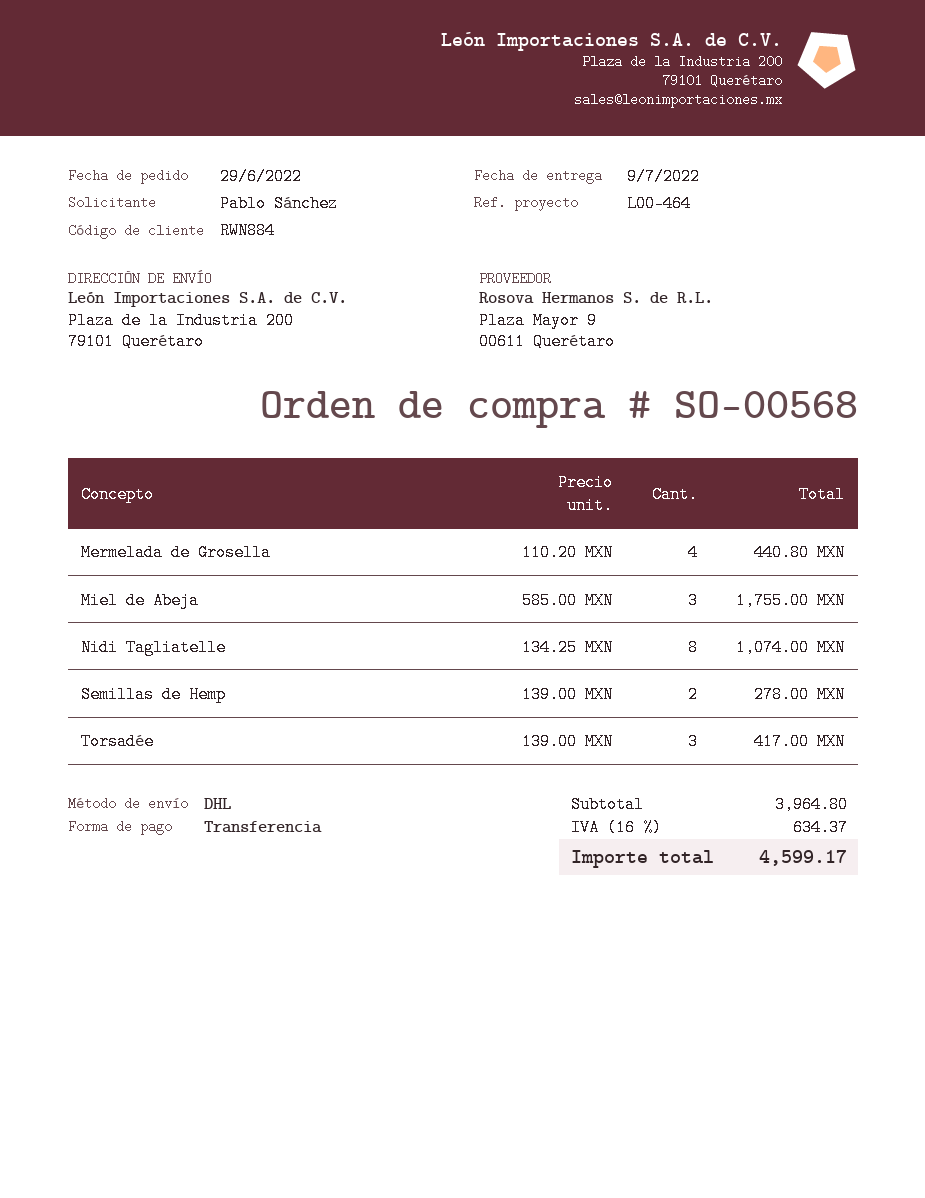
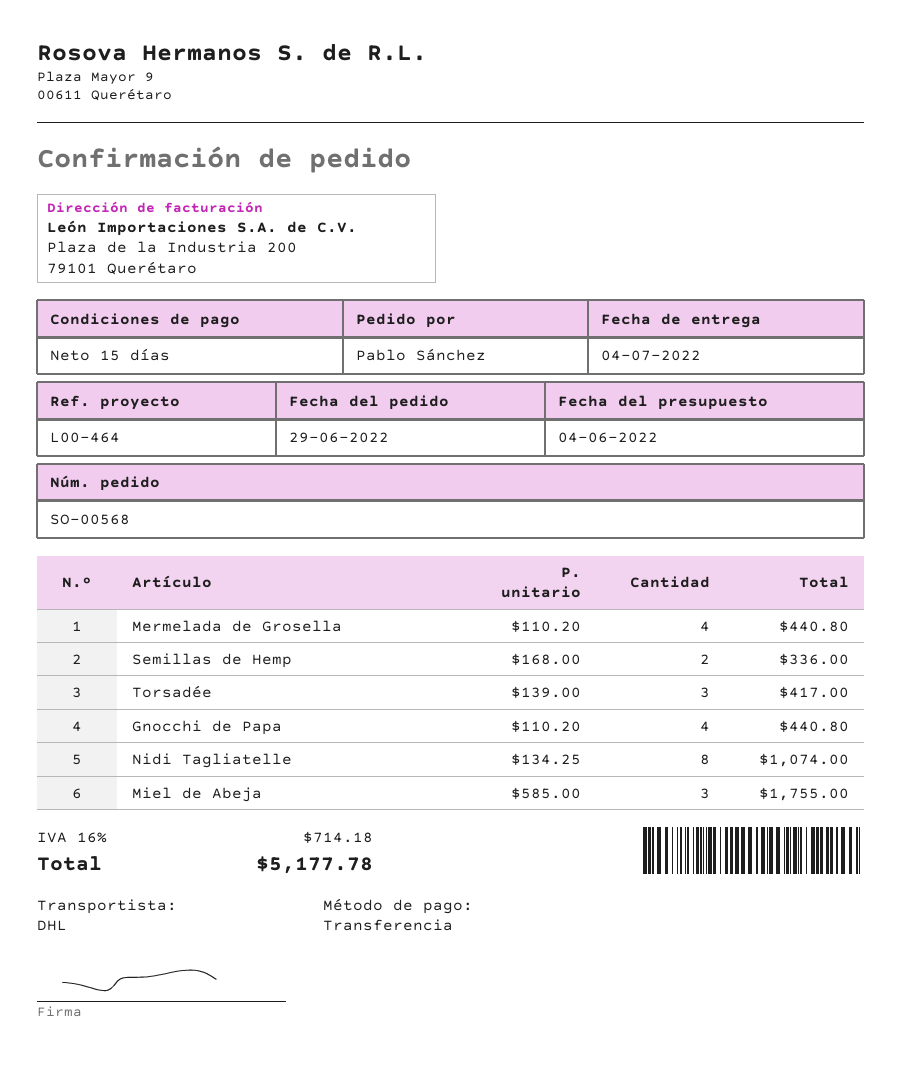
delivery date: 2022-07-09 -> 2022-07-04
Semillas de Hemp: 2 x 139.00 = 278.00 -> 2 x 168.00 = 336.00
Gnocchi de Papa: none -> 4 x 110.20 = 440.80
tax: 16% = 634.37 -> 16% = 714.18
total: 4599.17 -> 5177.78

